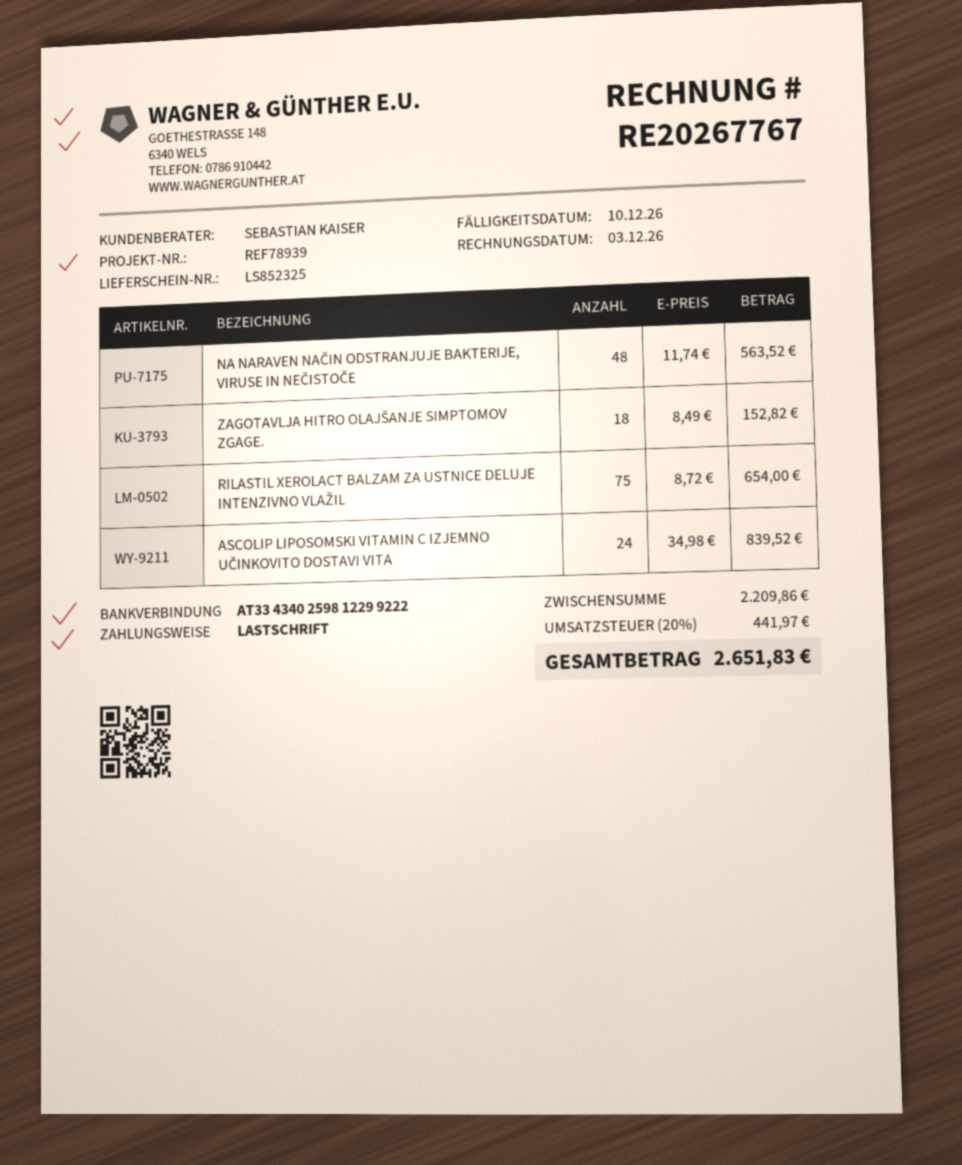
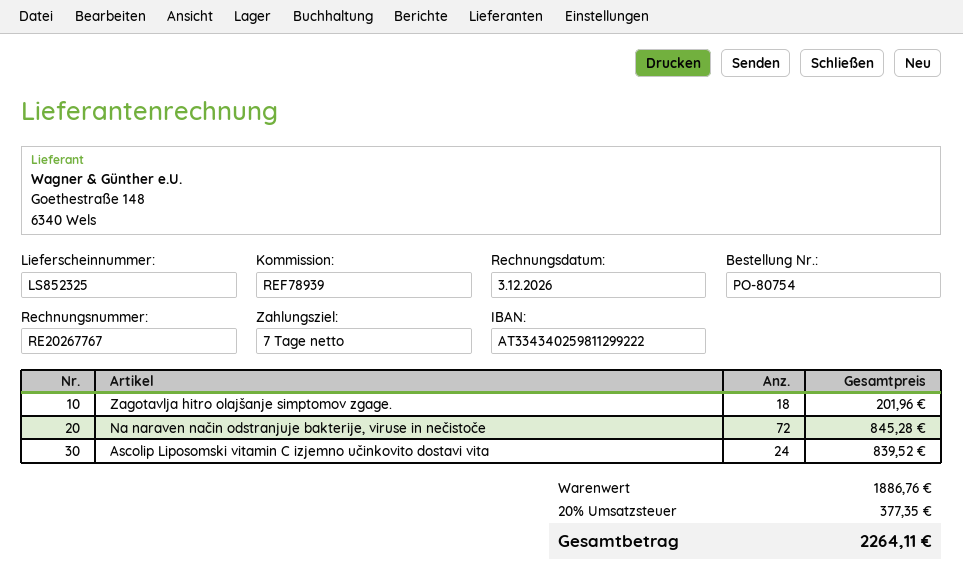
bank account: AT334340259812299222 -> AT334340259811299222
NA NARAVEN NAČIN ODSTRANJUJE BAKTERIJE, VIRUSE IN NEČISTOČE: 48 for 563.52 -> 72 for 845.28
ZAGOTAVLJA HITRO OLAJŠANJE SIMPTOMOV ZGAGE.: 18 for 152.82 -> 18 for 201.96
RILASTIL XEROLACT BALZAM ZA USTNICE DELUJE INTENZIVNO VLAŽIL: 75 for 654.00 -> none
subtotal: 2209.86 -> 1886.76
tax: 20% = 441.97 -> 20% = 377.35
total: 2651.83 -> 2264.11

